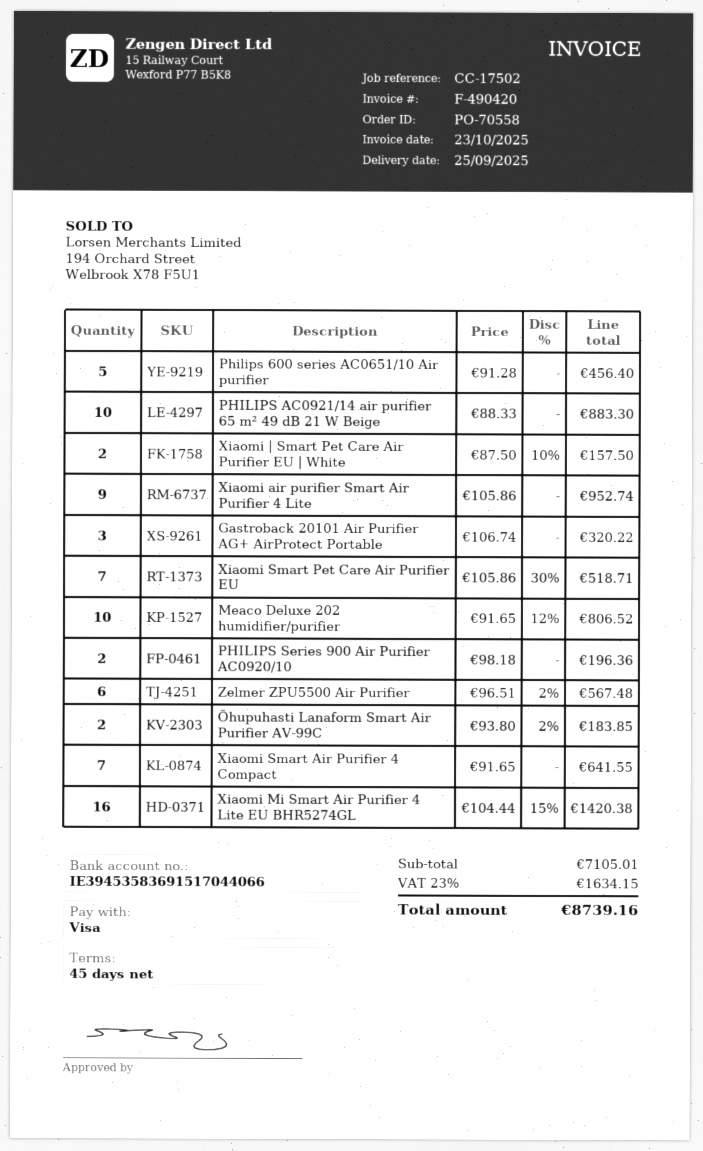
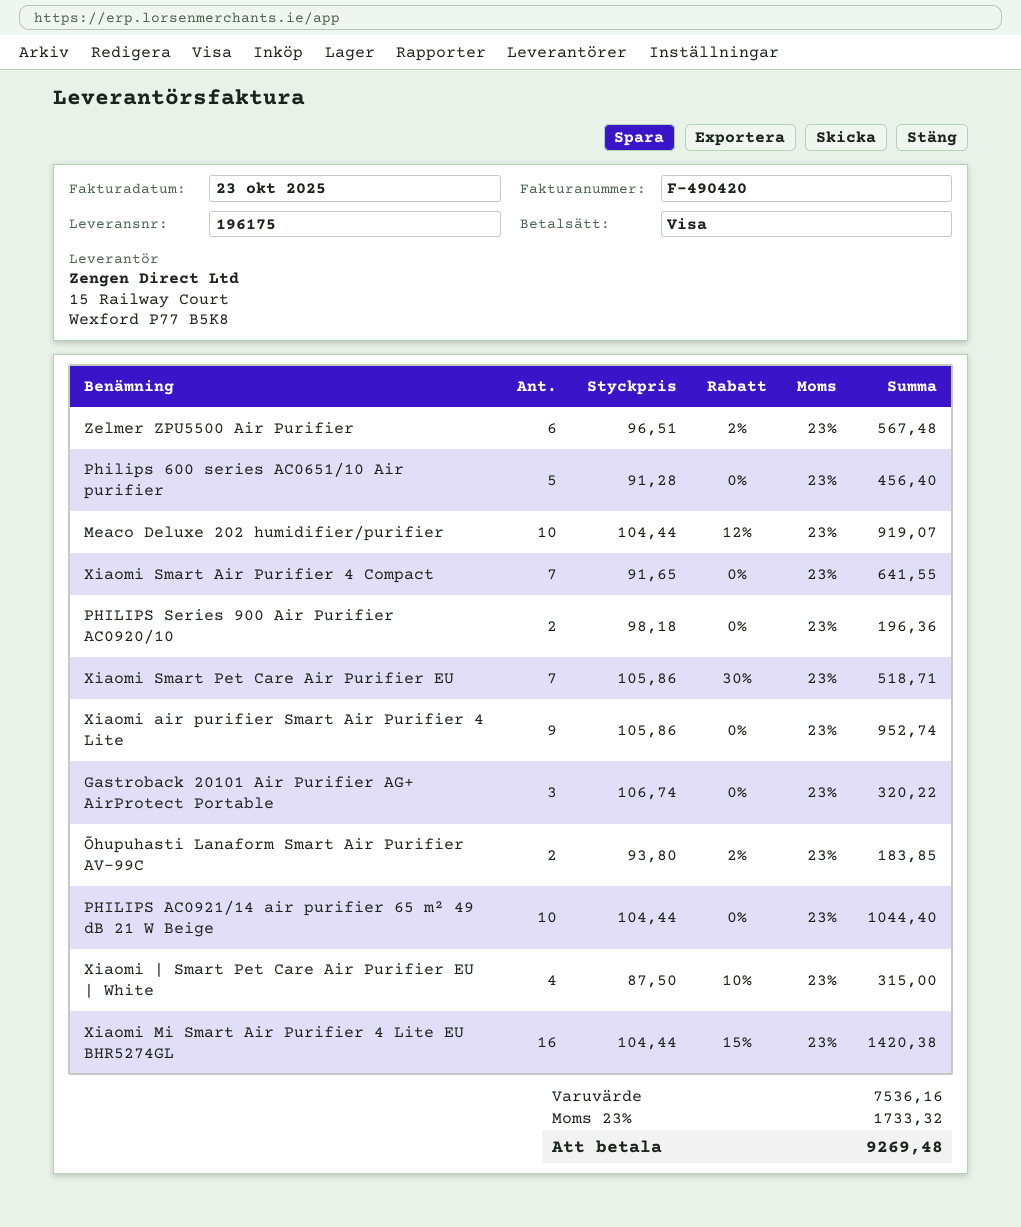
PHILIPS AC0921/14 air purifier 65 m² 49 dB 21 W Beige: 10 x 88.33 = 883.30 -> 10 x 104.44 = 1044.40
Xiaomi | Smart Pet Care Air Purifier EU | White: 2 x 87.50 - 10% = 157.50 -> 4 x 87.50 - 10% = 315.00
Meaco Deluxe 202 humidifier/purifier: 10 x 91.65 - 12% = 806.52 -> 10 x 104.44 - 12% = 919.07
subtotal: 7105.01 -> 7536.16
tax: 23% = 1634.15 -> 23% = 1733.32
total: 8739.16 -> 9269.48

